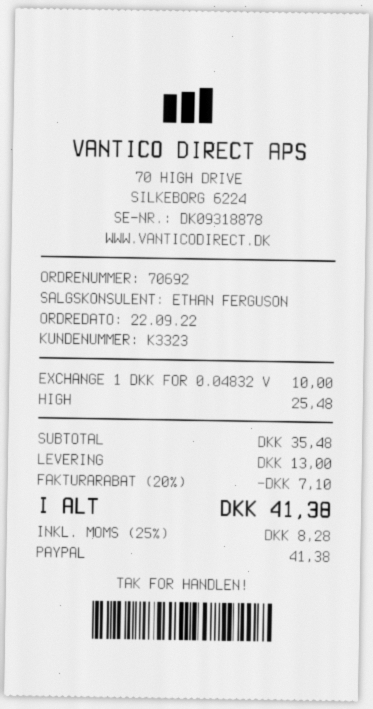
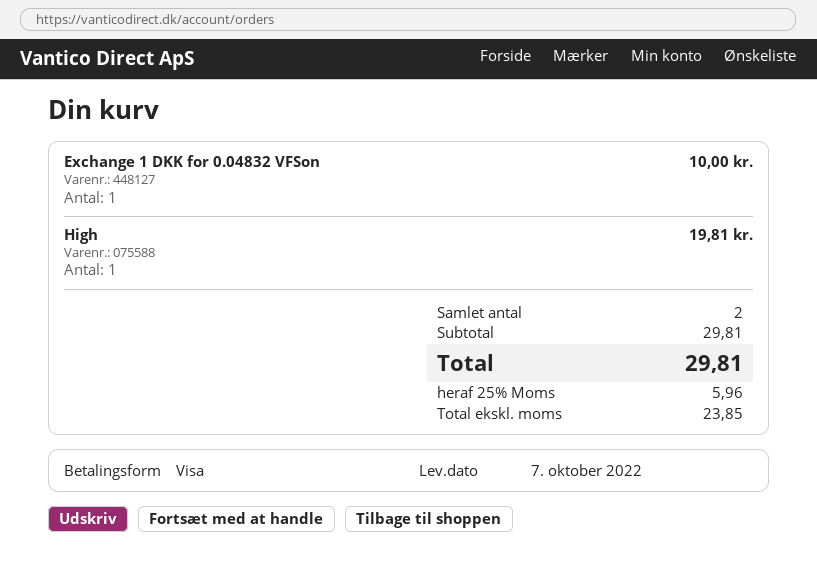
payment method: PayPal -> Visa
HIGH: 1 for 25.48 -> 1 for 19.81
subtotal: 35.48 -> 29.81
discount: 20% = 7.10 -> none
shipping: 13.00 -> none
tax: 25% = 8.28 -> 25% = 5.96
total: 41.38 -> 29.81

